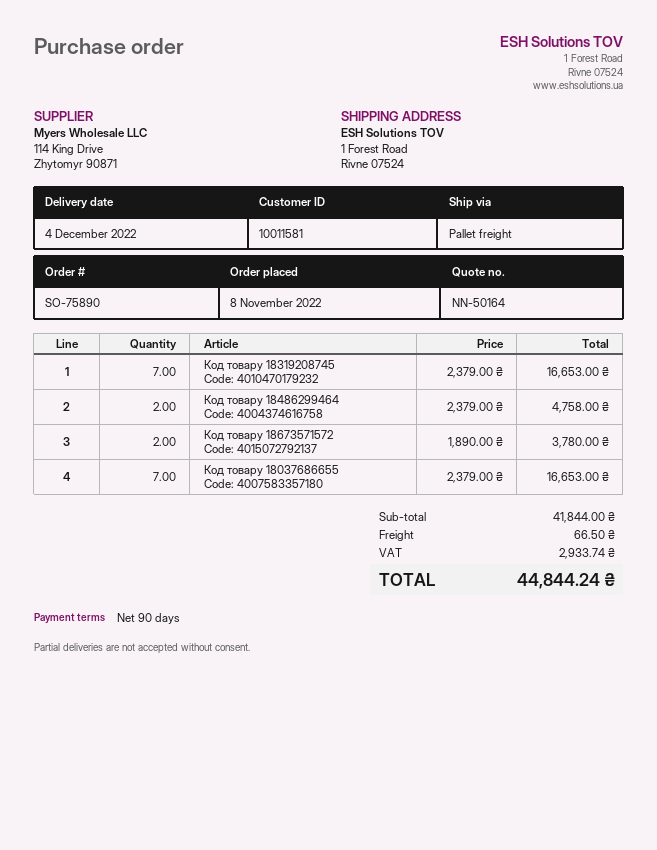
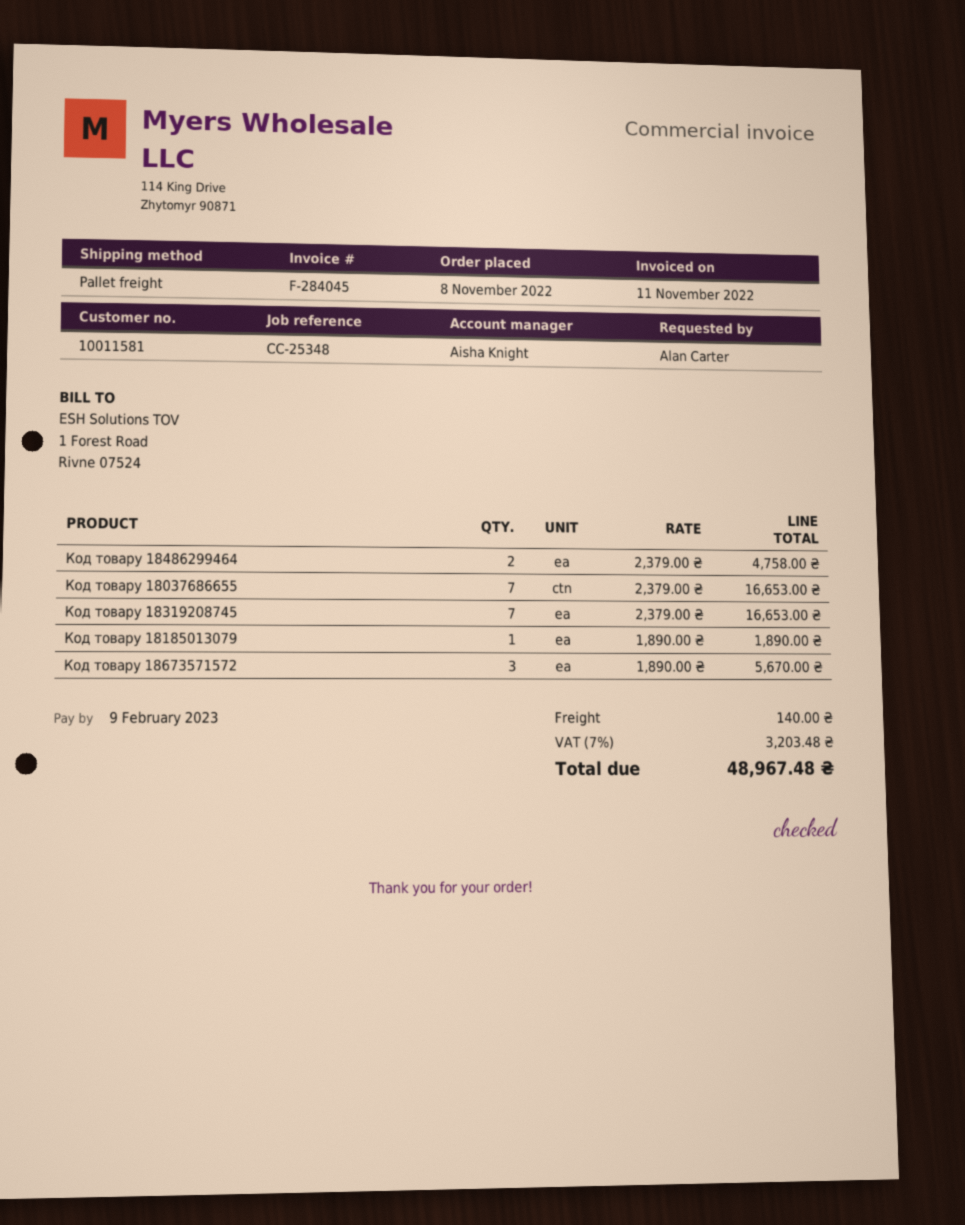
Код товару 18673571572: 2 x 1890.00 = 3780.00 -> 3 x 1890.00 = 5670.00
Код товару 18185013079: none -> 1 x 1890.00 = 1890.00
shipping: 66.50 -> 140.00
tax: 2933.74 -> 3203.48
total: 44844.24 -> 48967.48

